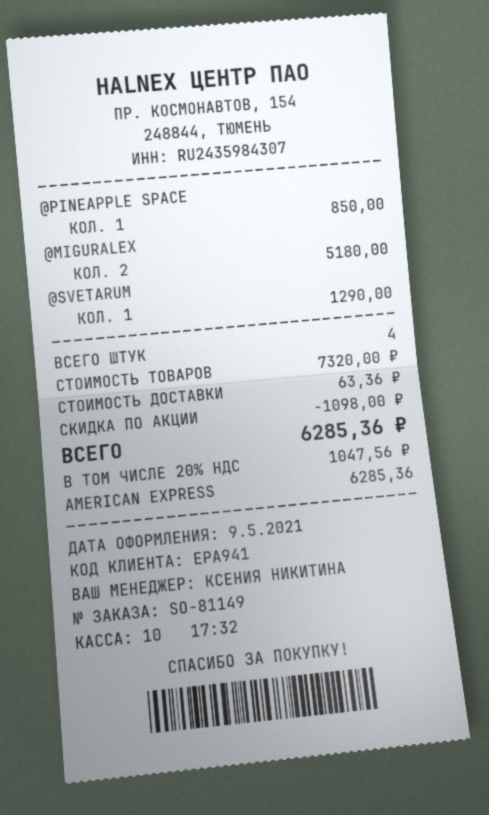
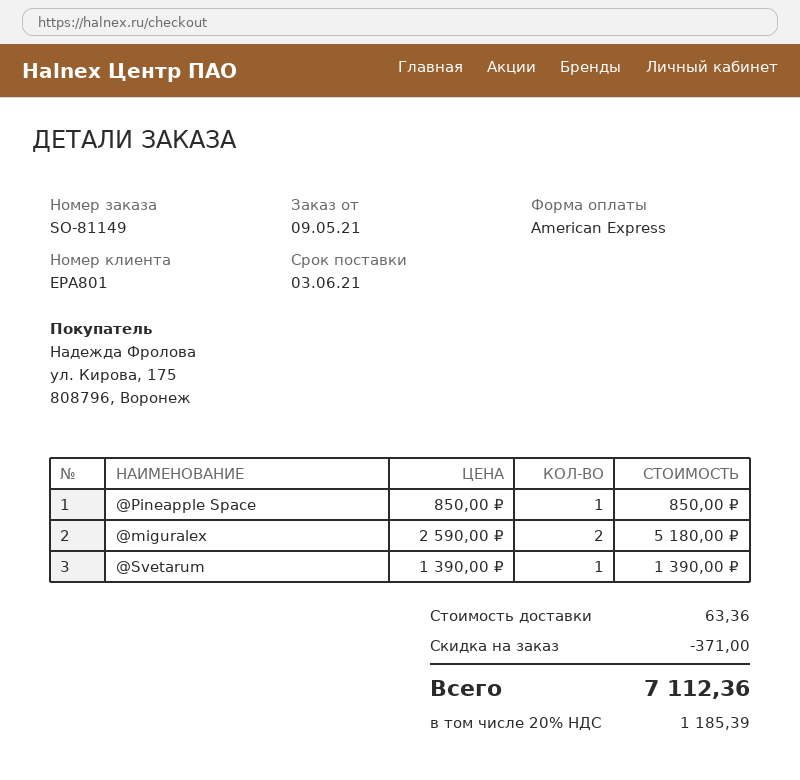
customer number: EPA941 -> EPA801
@SVETARUM: 1 for 1290.00 -> 1 for 1390.00
discount: 1098.00 -> 371.00
tax: 20% = 1047.56 -> 20% = 1185.39
total: 6285.36 -> 7112.36

